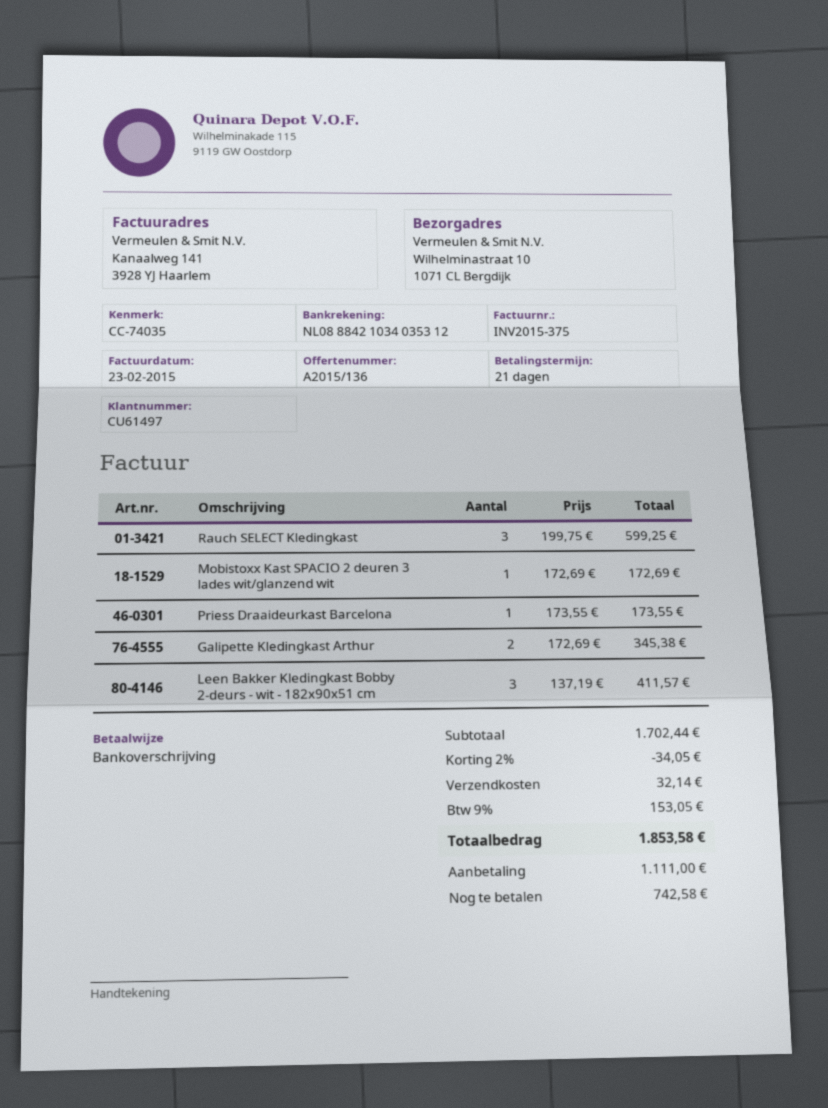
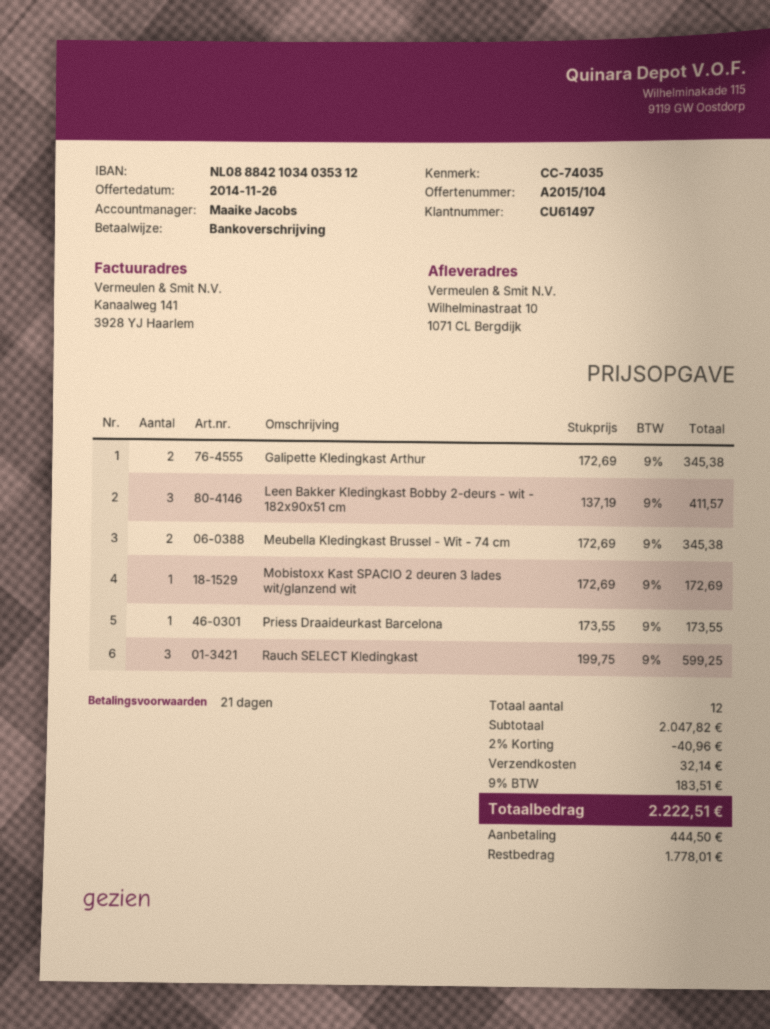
quote number: A2015/136 -> A2015/104
Meubella Kledingkast Brussel - Wit - 74 cm: none -> 2 x 172.69 = 345.38
subtotal: 1702.44 -> 2047.82
discount: 2% = 34.05 -> 2% = 40.96
tax: 9% = 153.05 -> 9% = 183.51
total: 1853.58 -> 2222.51
deposit: 1111.00 -> 444.50
balance: 742.58 -> 1778.01

